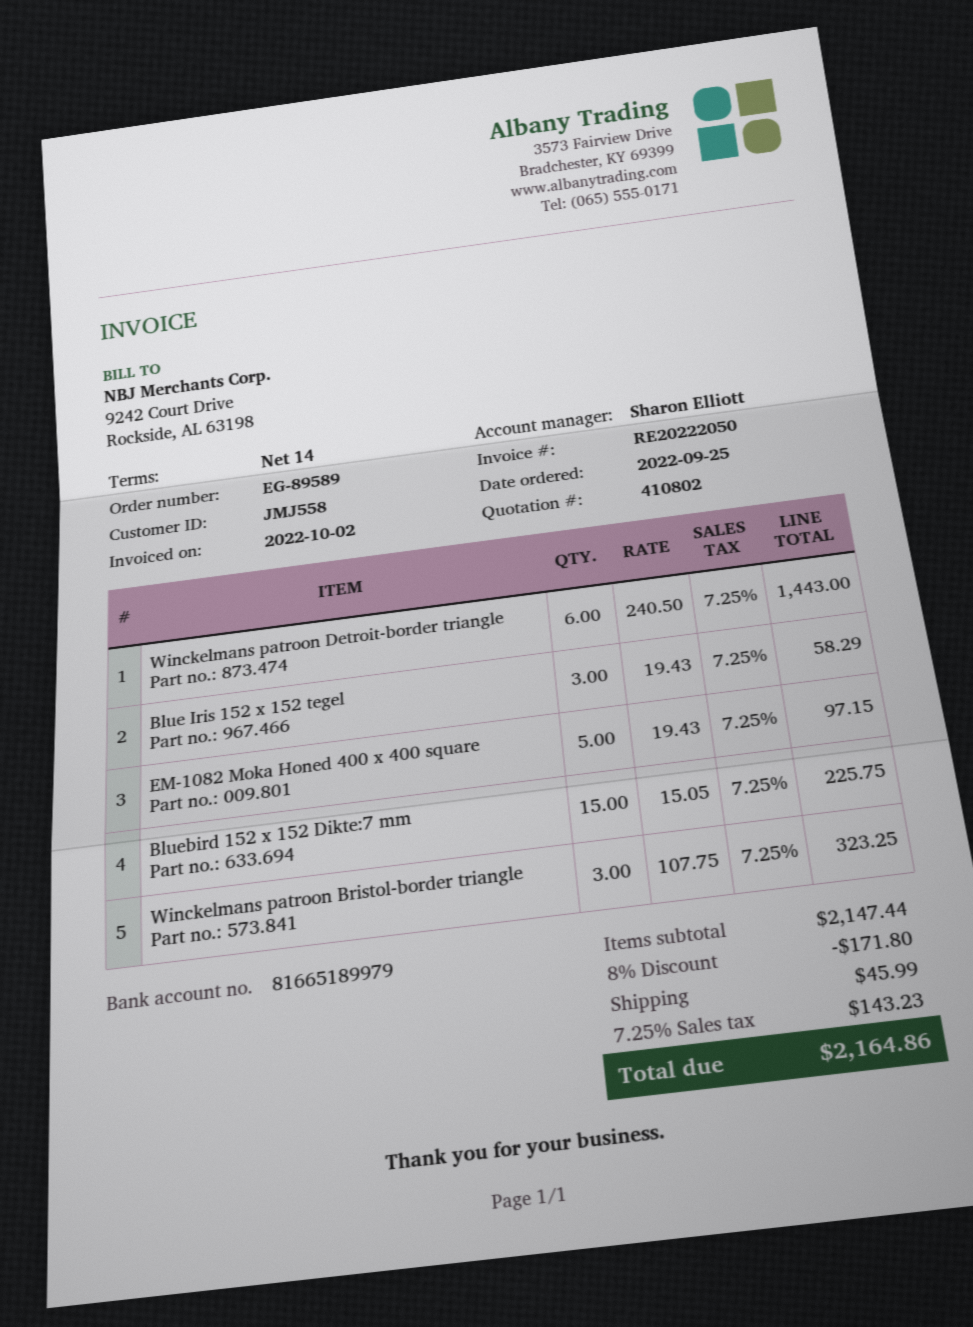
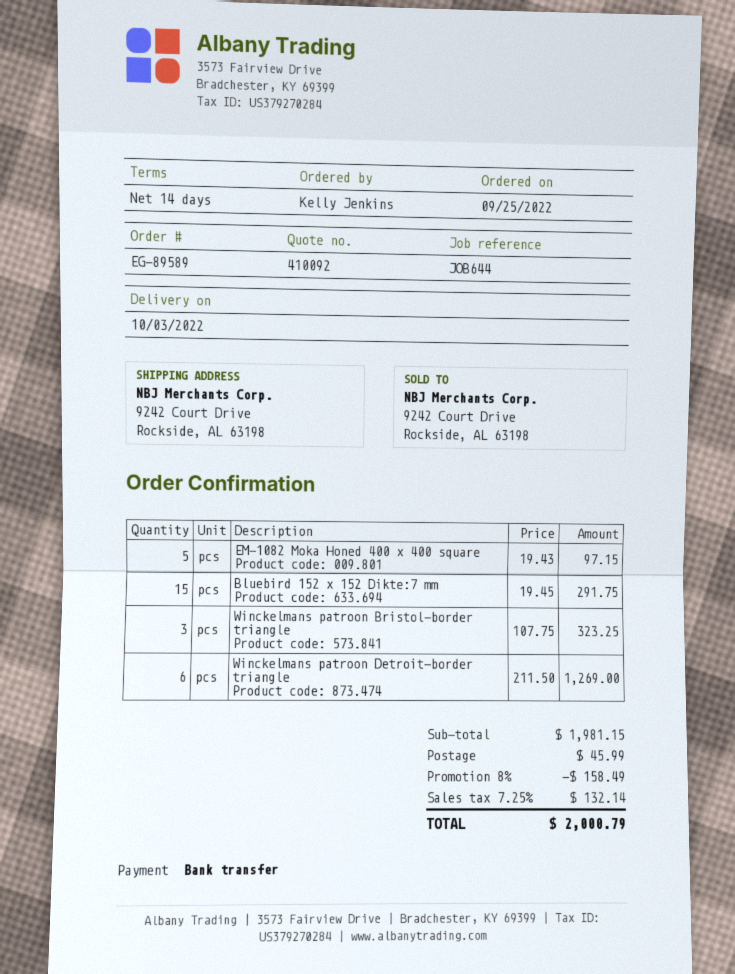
quote number: 410802 -> 410092
Winckelmans patroon Detroit-border triangle: 6 x 240.50 = 1443.00 -> 6 x 211.50 = 1269.00
Blue Iris 152 x 152 tegel: 3 x 19.43 = 58.29 -> none
Bluebird 152 x 152 Dikte:7 mm: 15 x 15.05 = 225.75 -> 15 x 19.45 = 291.75
subtotal: 2147.44 -> 1981.15
discount: 8% = 171.80 -> 8% = 158.49
tax: 7.25% = 143.23 -> 7.25% = 132.14
total: 2164.86 -> 2000.79

